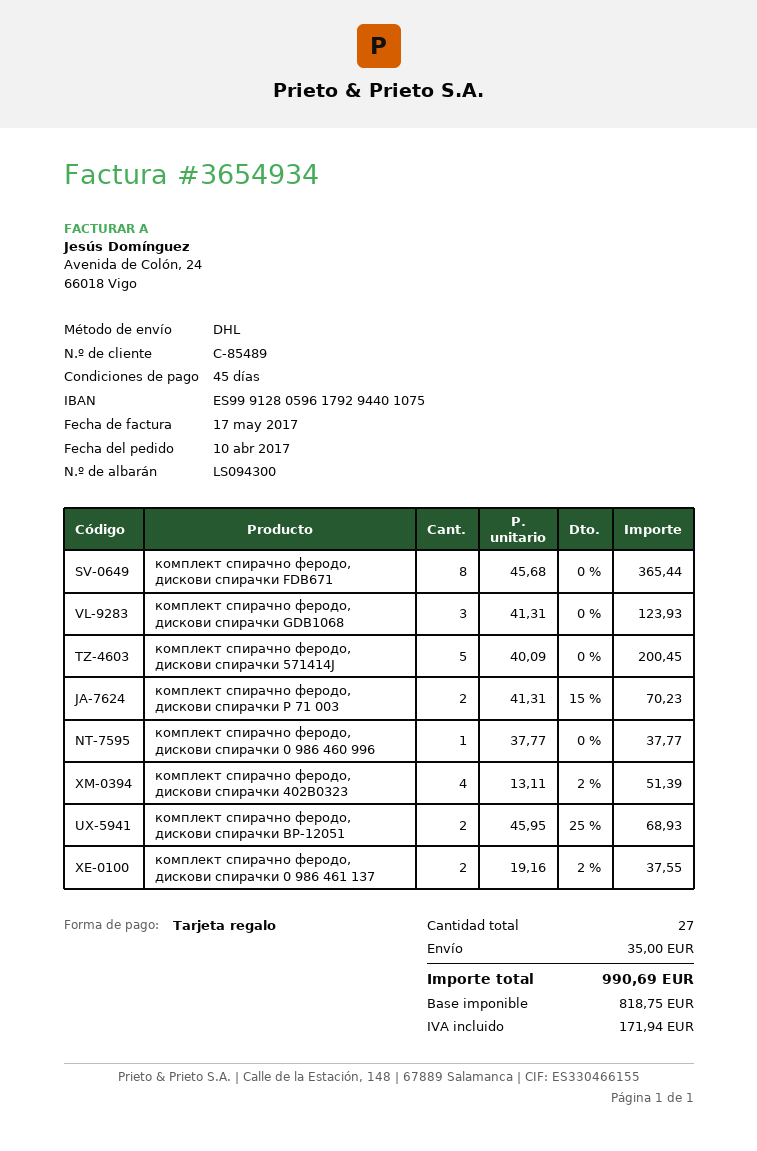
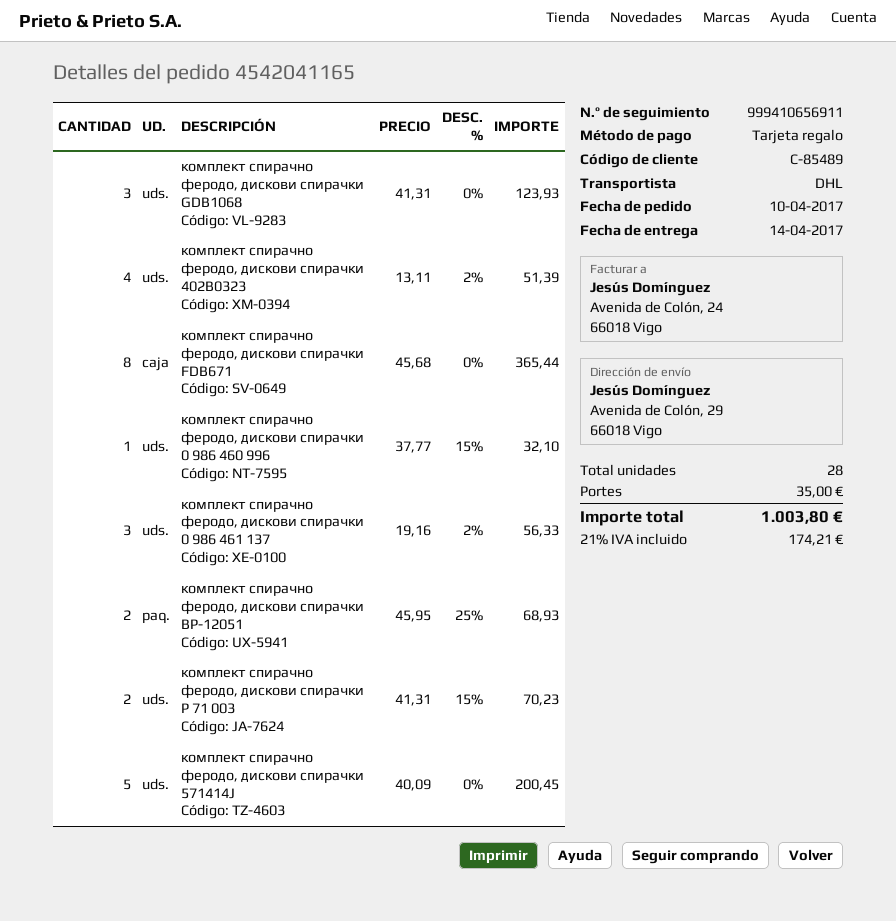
комплект спирачно феродо, дискови спирачки 0 986 460 996: 1 x 37.77 = 37.77 -> 1 x 37.77 - 15% = 32.10
комплект спирачно феродо, дискови спирачки 0 986 461 137: 2 x 19.16 - 2% = 37.55 -> 3 x 19.16 - 2% = 56.33
total quantity: 27 -> 28
tax: 171.94 -> 174.21
total: 990.69 -> 1003.80

